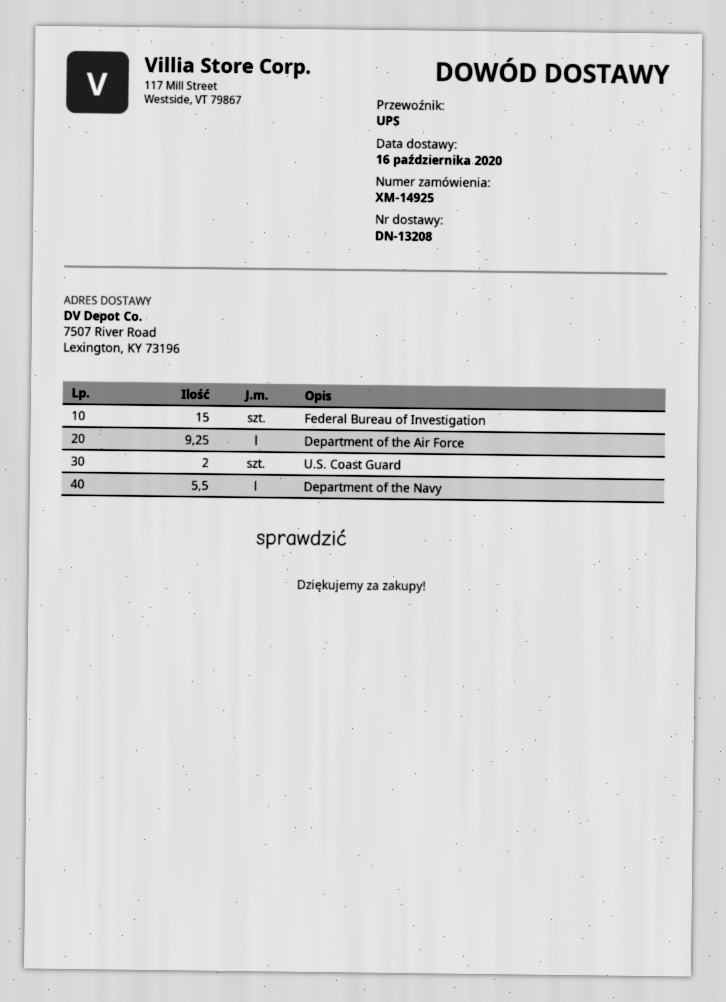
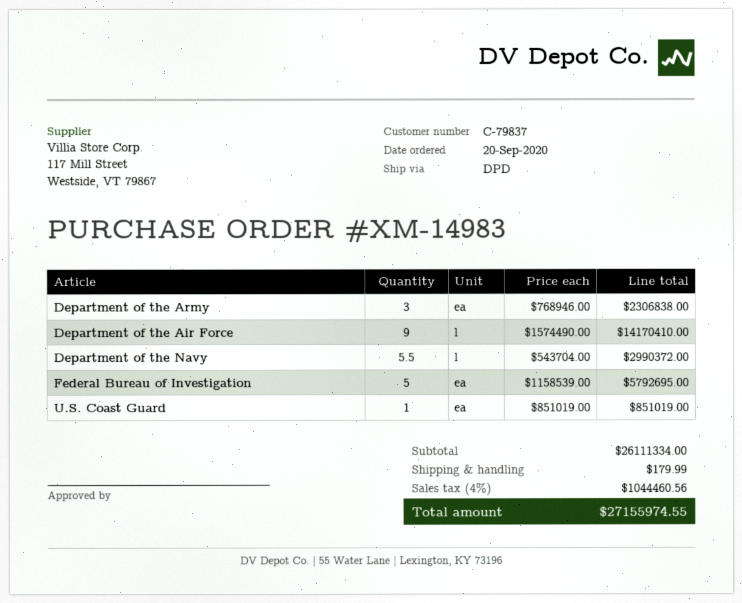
order number: XM-14925 -> XM-14983
shipping method: UPS -> DPD
Federal Bureau of Investigation: 15 -> 5
Department of the Air Force: 9.25 -> 9
U.S. Coast Guard: 2 -> 1
Department of the Army: none -> 3

